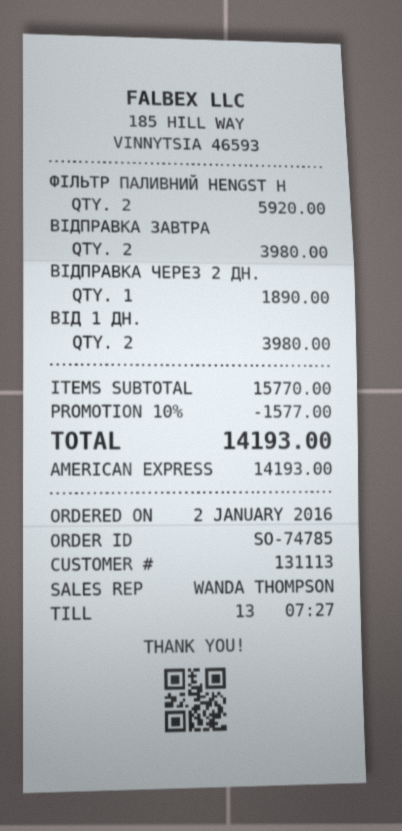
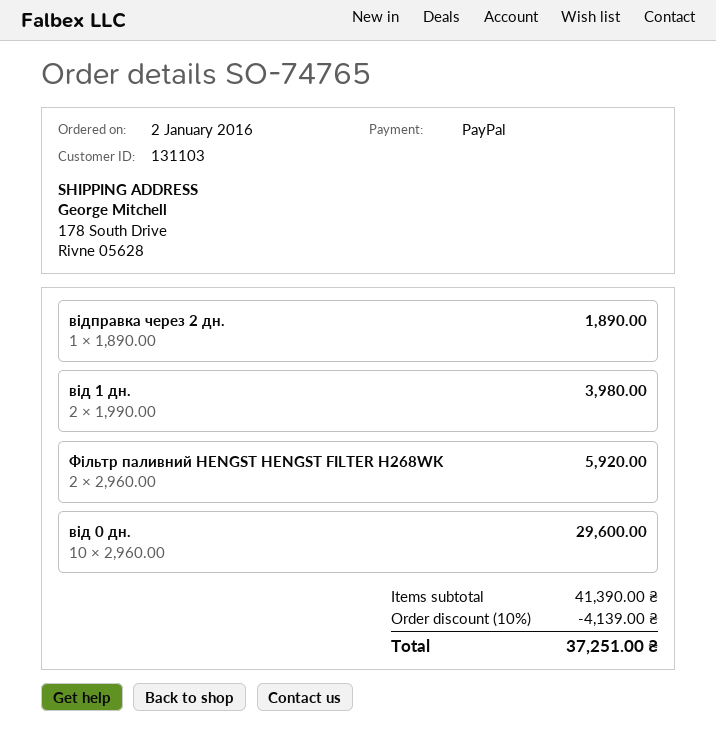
order number: SO-74785 -> SO-74765
customer number: 131113 -> 131103
payment method: American Express -> PayPal
ВІДПРАВКА ЗАВТРА: 2 for 3980.00 -> none
від 0 дн.: none -> 10 for 29600.00
subtotal: 15770.00 -> 41390.00
discount: 10% = 1577.00 -> 10% = 4139.00
total: 14193.00 -> 37251.00

